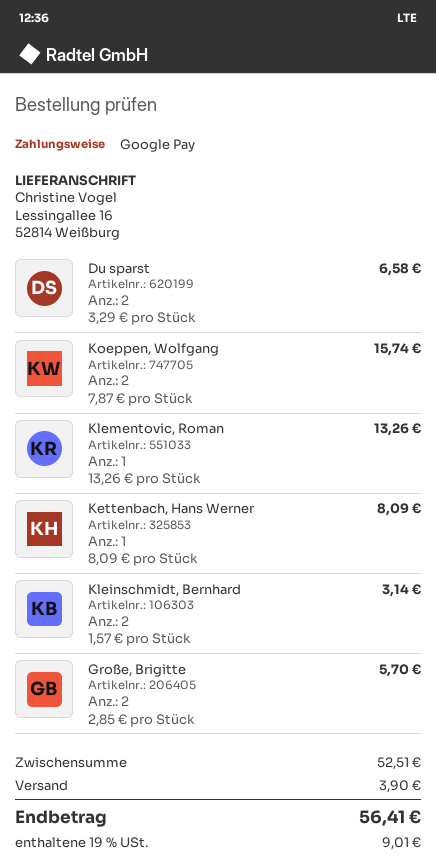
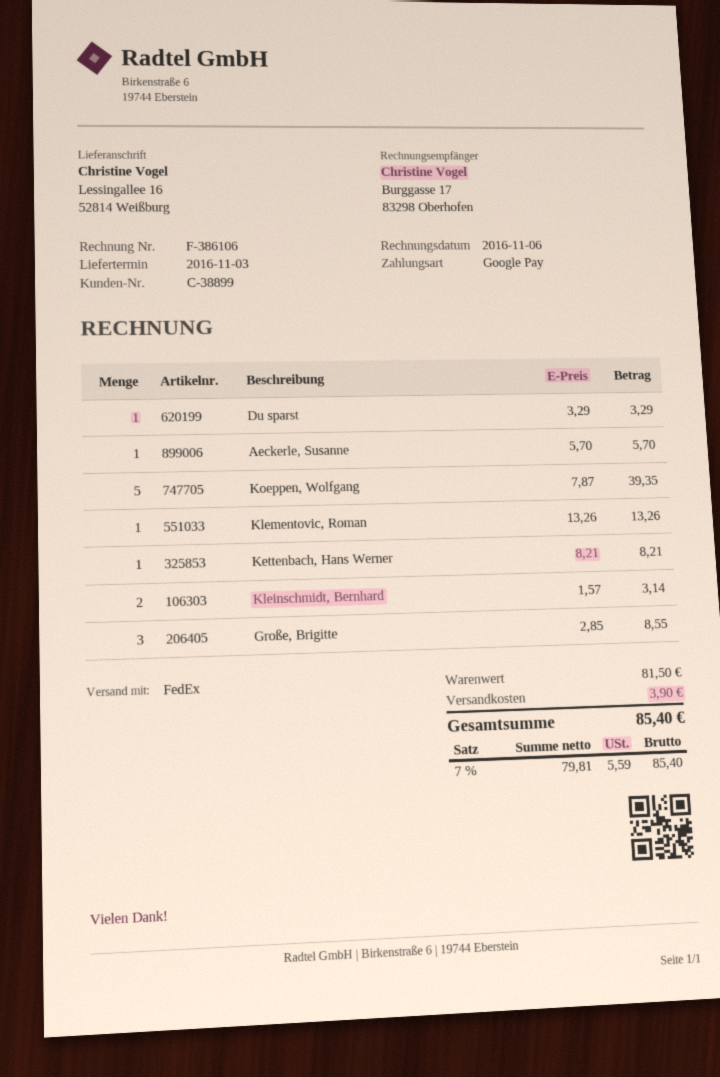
Du sparst: 2 x 3.29 = 6.58 -> 1 x 3.29 = 3.29
Koeppen, Wolfgang: 2 x 7.87 = 15.74 -> 5 x 7.87 = 39.35
Kettenbach, Hans Werner: 1 x 8.09 = 8.09 -> 1 x 8.21 = 8.21
Große, Brigitte: 2 x 2.85 = 5.70 -> 3 x 2.85 = 8.55
Aeckerle, Susanne: none -> 1 x 5.70 = 5.70
subtotal: 52.51 -> 81.50
tax: 19% = 9.01 -> 7% = 5.59
total: 56.41 -> 85.40

